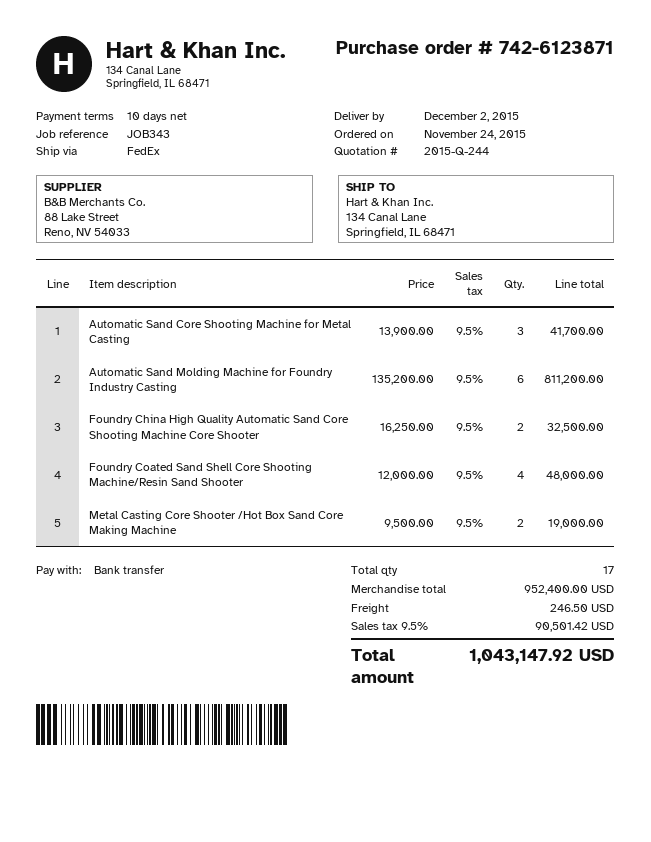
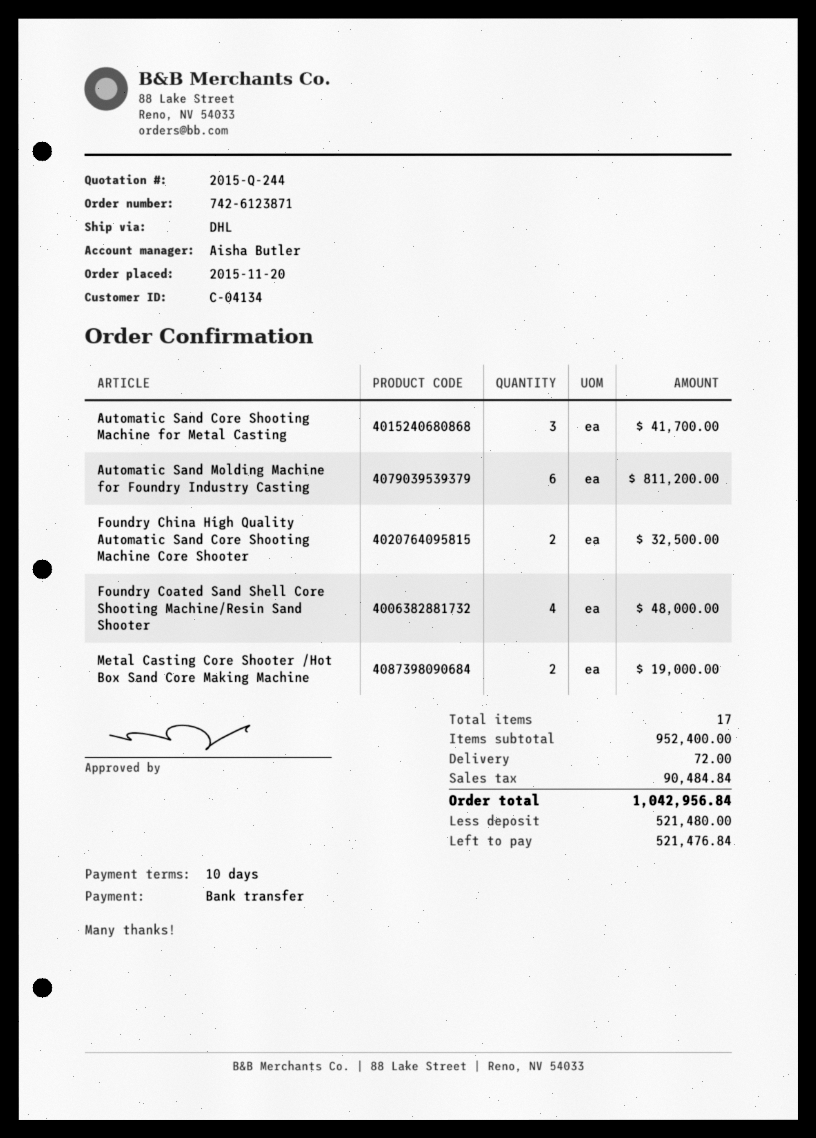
order date: 2015-11-24 -> 2015-11-20
shipping method: FedEx -> DHL
shipping: 246.50 -> 72.00
tax: 90501.42 -> 90484.84
total: 1043147.92 -> 1042956.84

